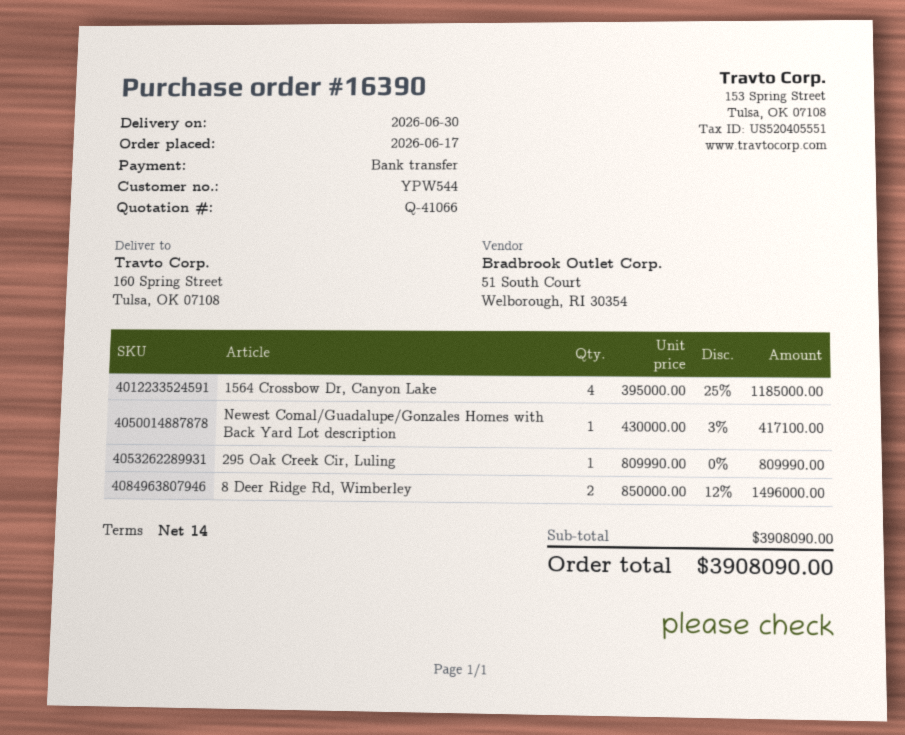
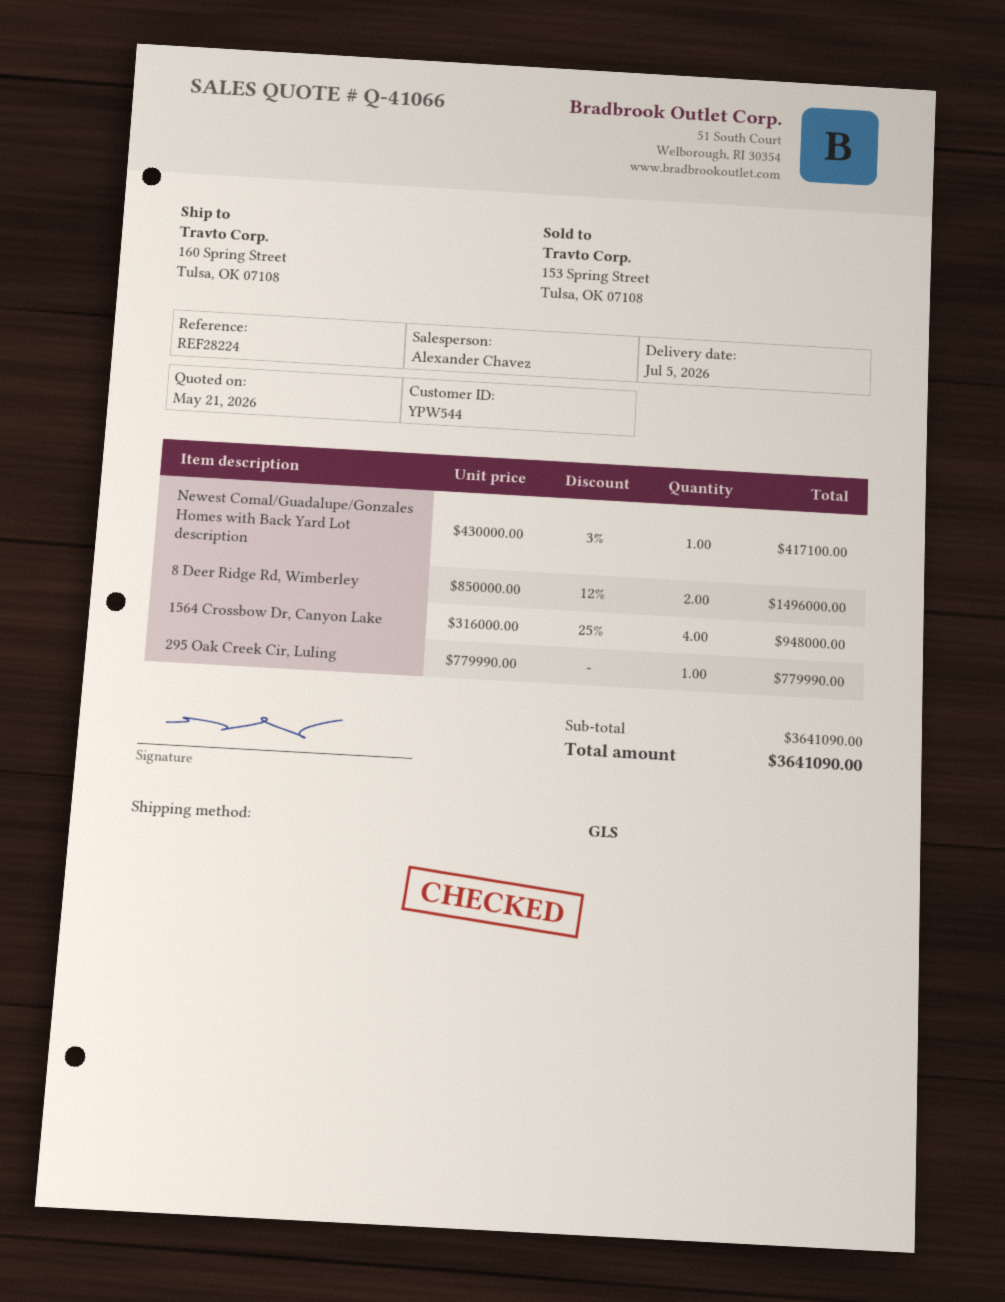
delivery date: 2026-06-30 -> 2026-07-05
1564 Crossbow Dr, Canyon Lake: 4 x 395000.00 - 25% = 1185000.00 -> 4 x 316000.00 - 25% = 948000.00
295 Oak Creek Cir, Luling: 1 x 809990.00 = 809990.00 -> 1 x 779990.00 = 779990.00
subtotal: 3908090.00 -> 3641090.00
total: 3908090.00 -> 3641090.00

